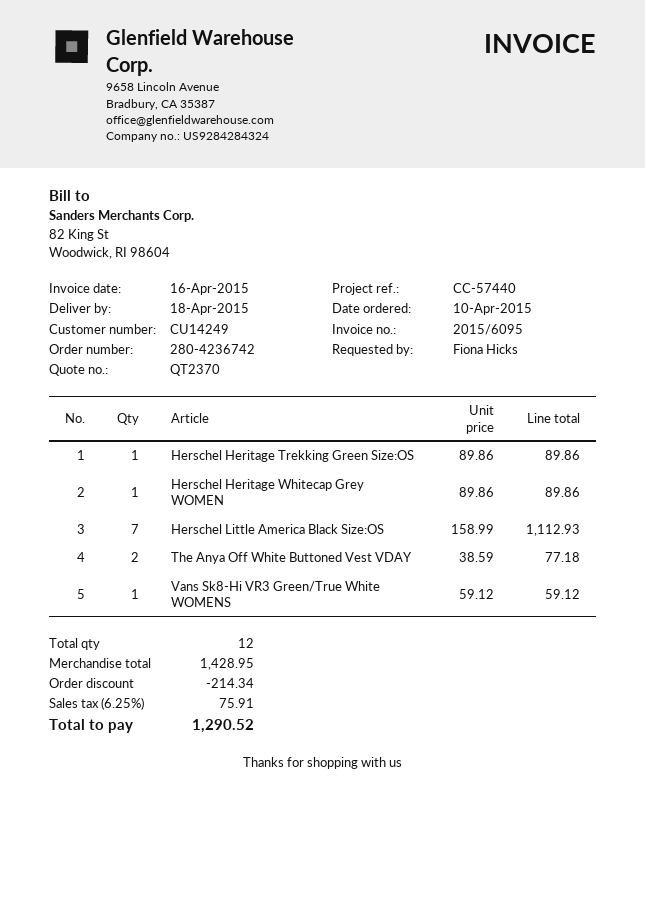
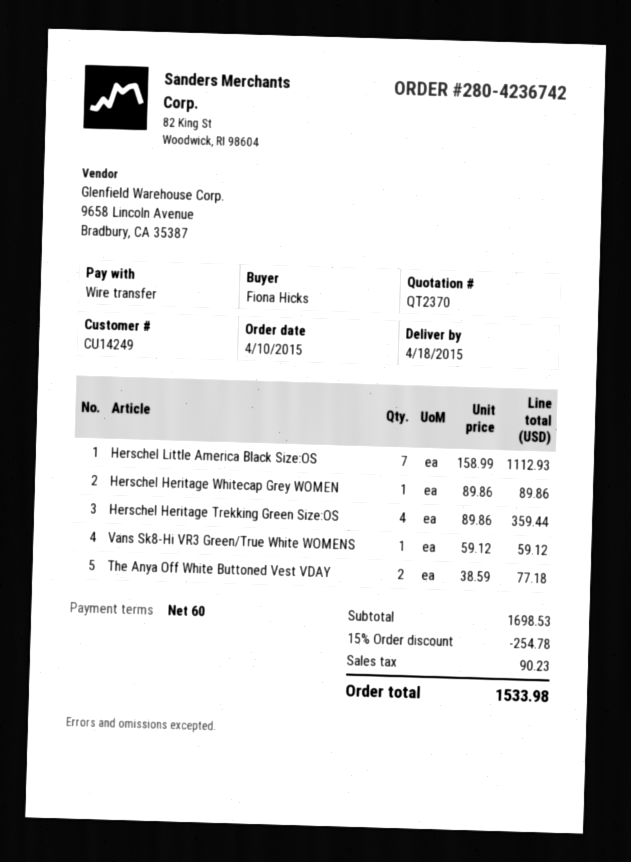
Herschel Heritage Trekking Green Size:OS: 1 x 89.86 = 89.86 -> 4 x 89.86 = 359.44
subtotal: 1428.95 -> 1698.53
discount: 214.34 -> 254.78
tax: 75.91 -> 90.23
total: 1290.52 -> 1533.98

